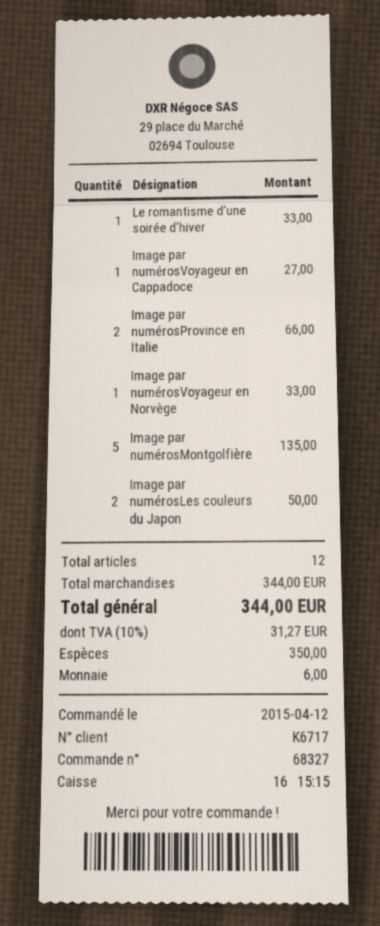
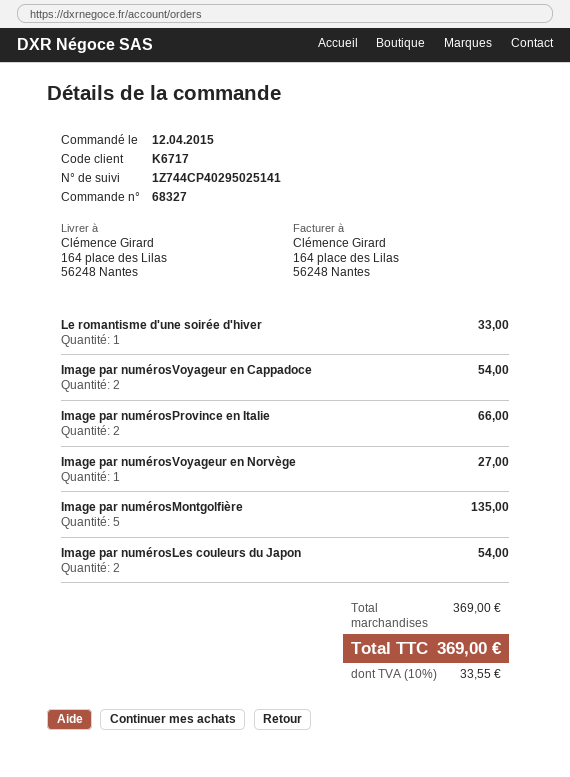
Image par numérosVoyageur en Cappadoce: 1 for 27.00 -> 2 for 54.00
Image par numérosVoyageur en Norvège: 1 for 33.00 -> 1 for 27.00
Image par numérosLes couleurs du Japon: 2 for 50.00 -> 2 for 54.00
subtotal: 344.00 -> 369.00
tax: 10% = 31.27 -> 10% = 33.55
total: 344.00 -> 369.00

